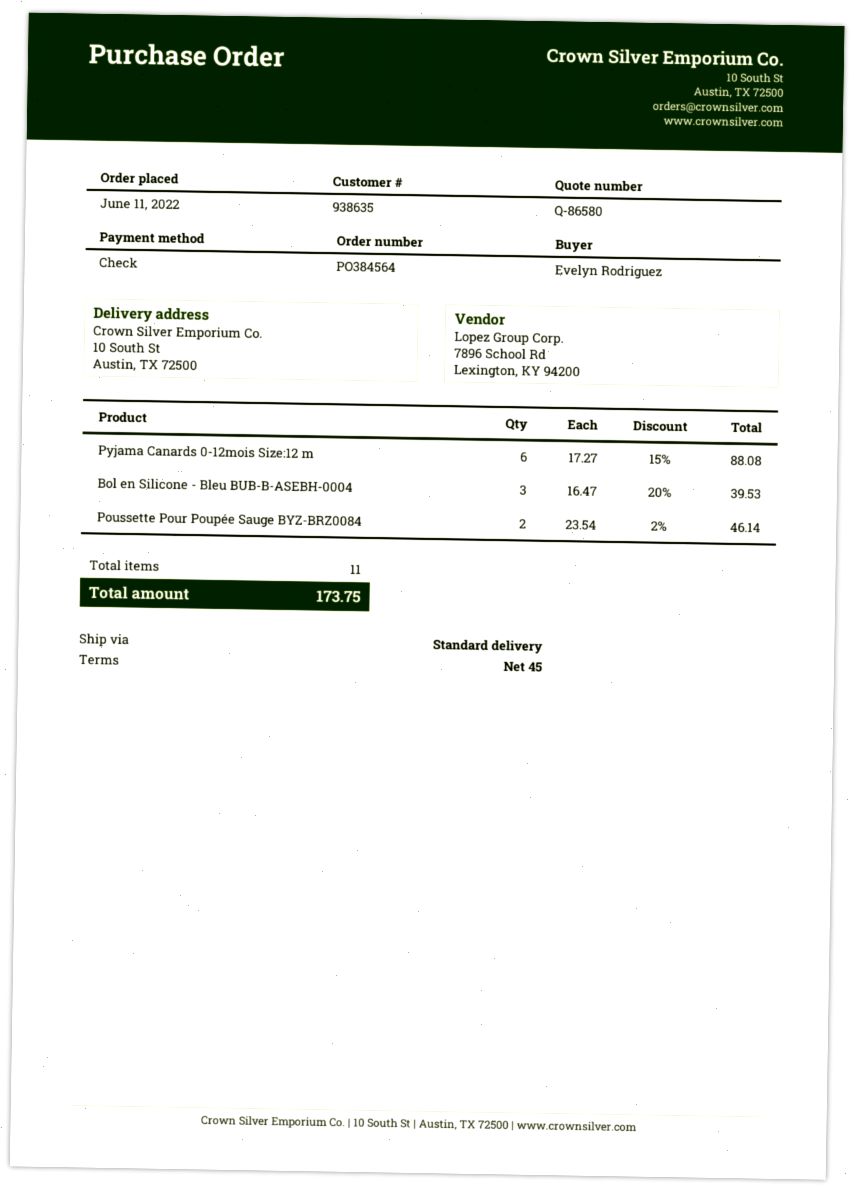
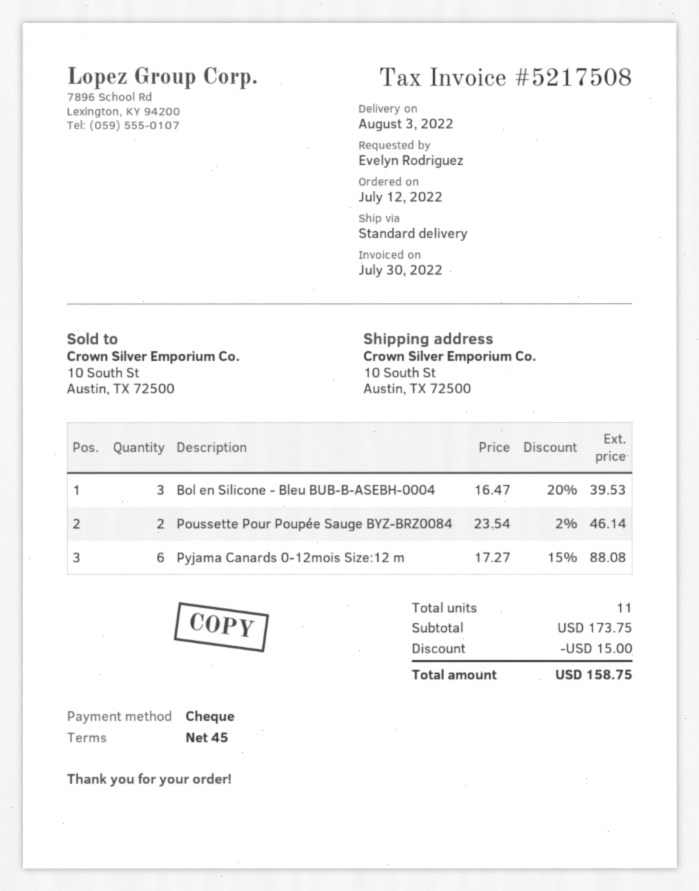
order date: 2022-06-11 -> 2022-07-12
discount: none -> 15.00
total: 173.75 -> 158.75

